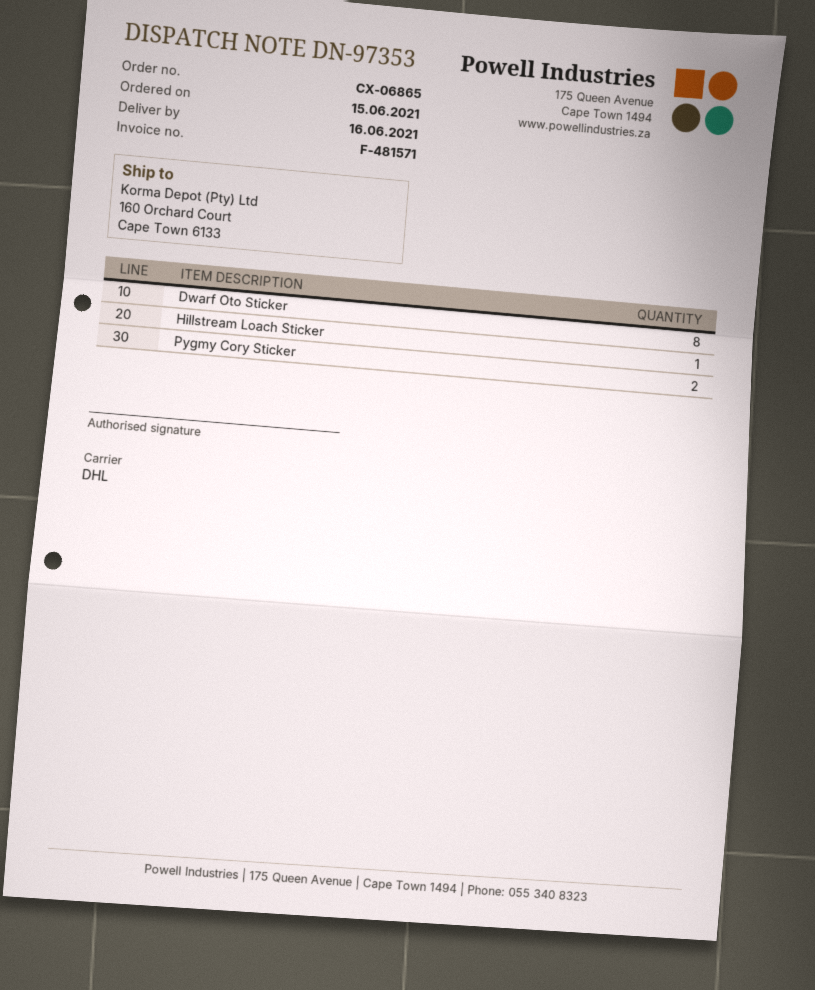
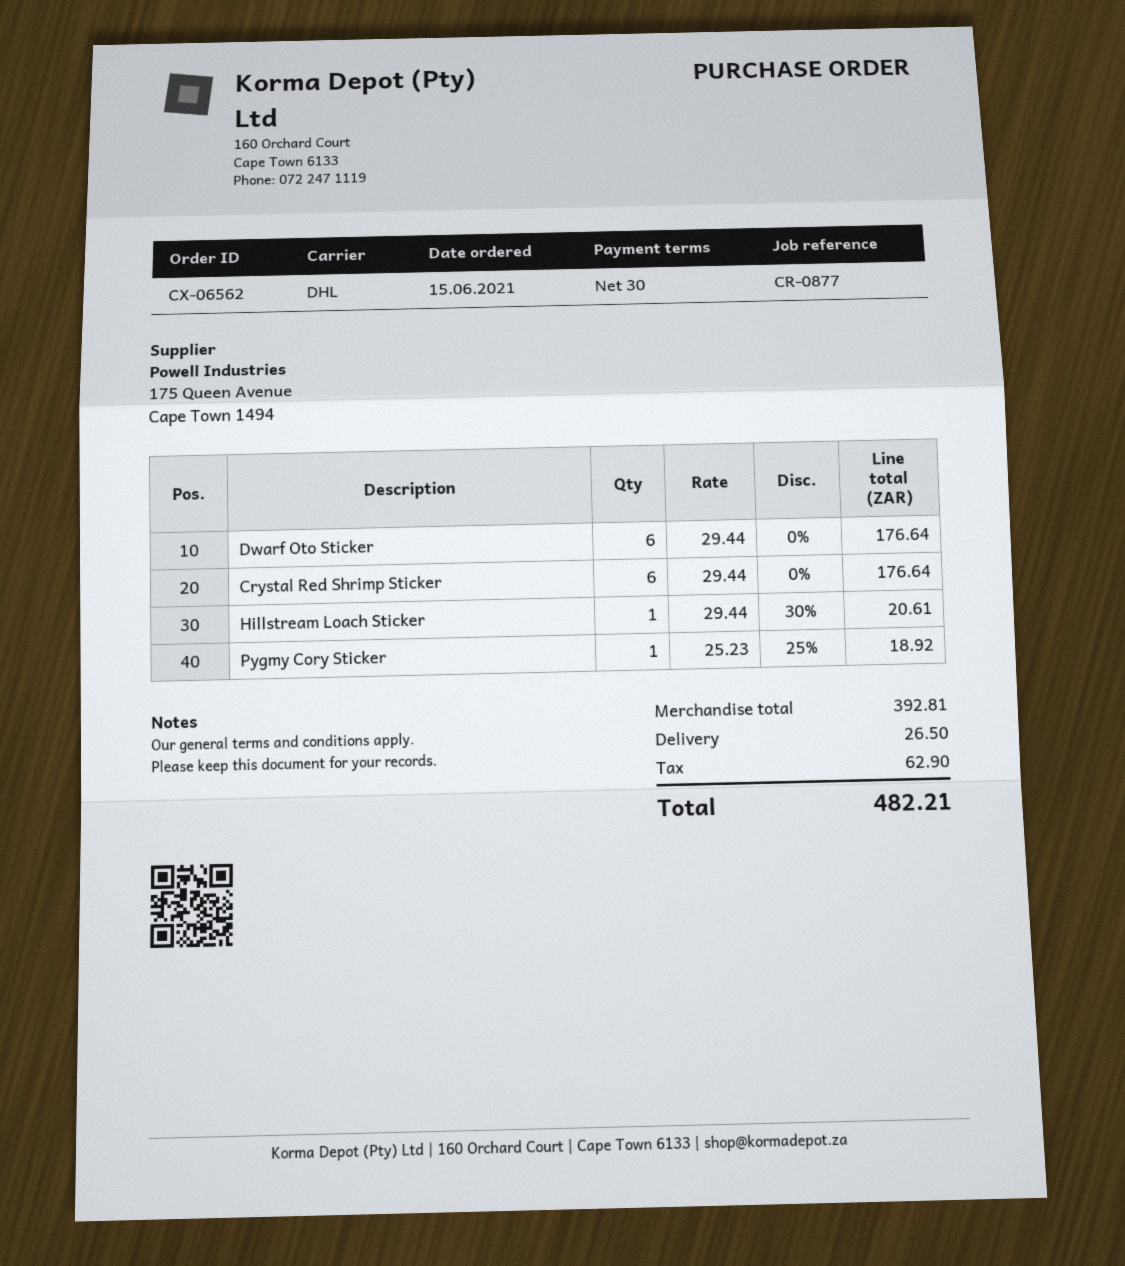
order number: CX-06865 -> CX-06562
Dwarf Oto Sticker: 8 -> 6
Pygmy Cory Sticker: 2 -> 1
Crystal Red Shrimp Sticker: none -> 6

